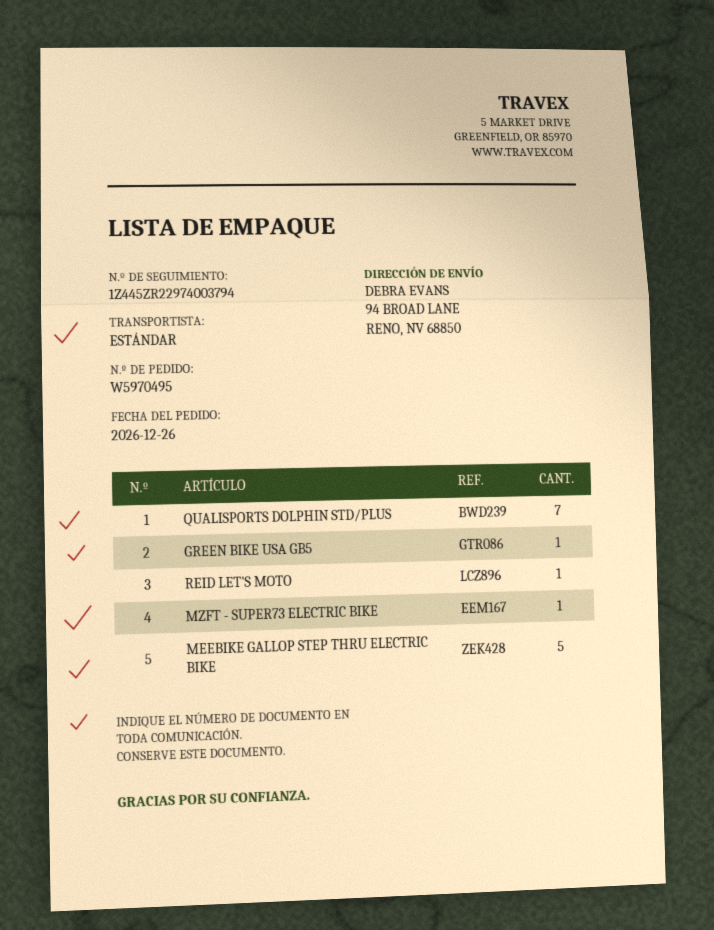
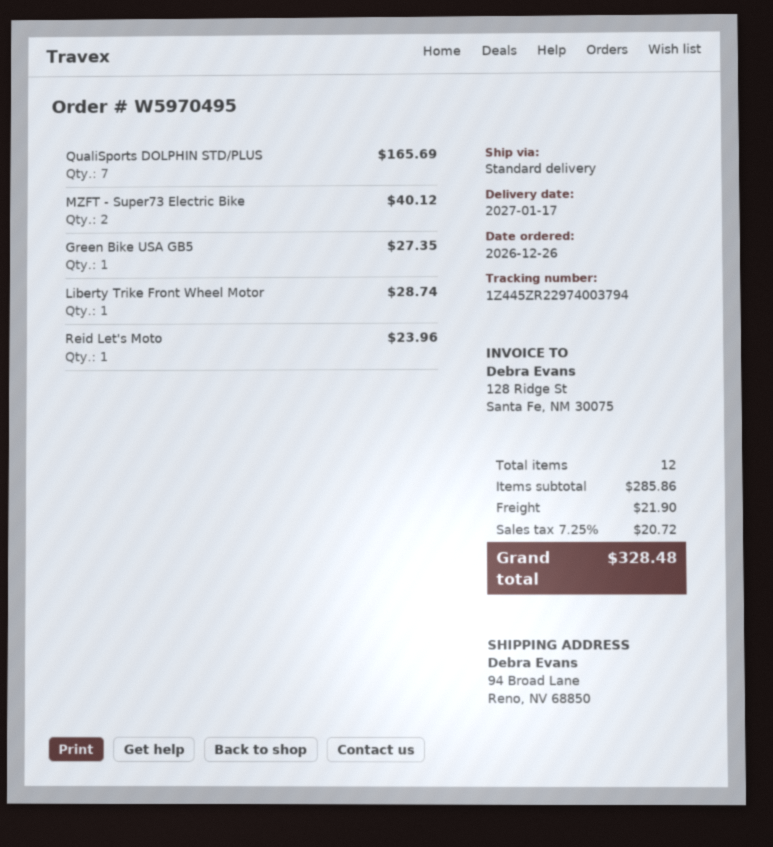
MZFT - SUPER73 ELECTRIC BIKE: 1 -> 2
MEEBIKE GALLOP STEP THRU ELECTRIC BIKE: 5 -> none
Liberty Trike Front Wheel Motor: none -> 1

